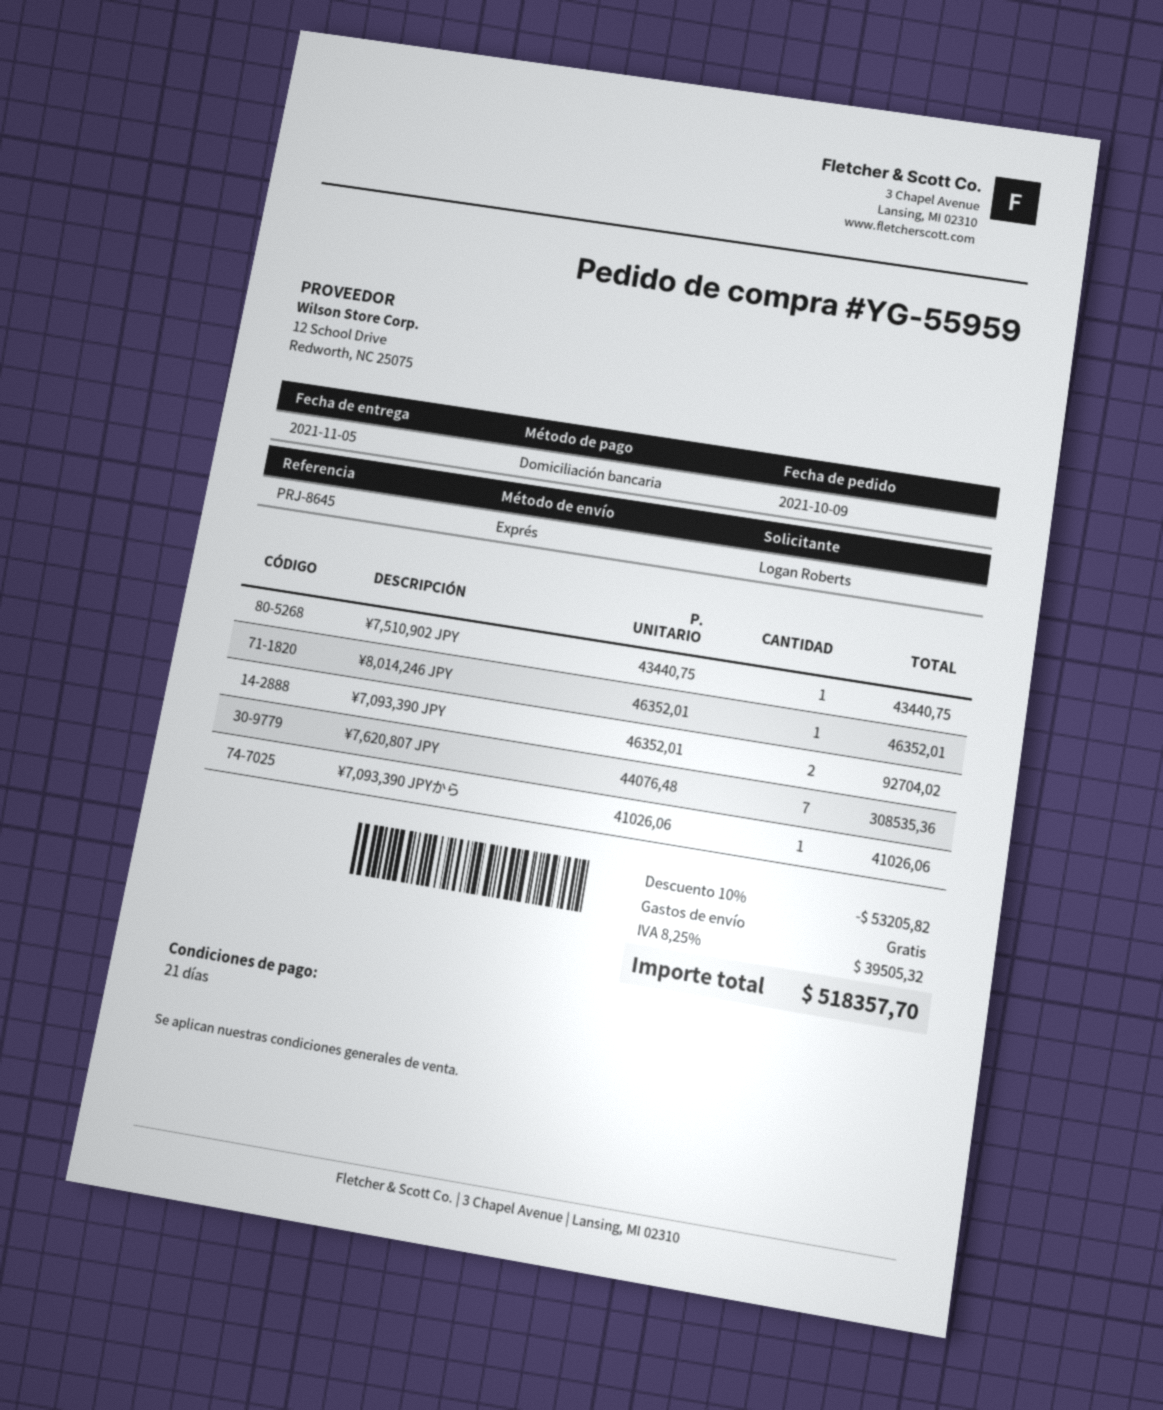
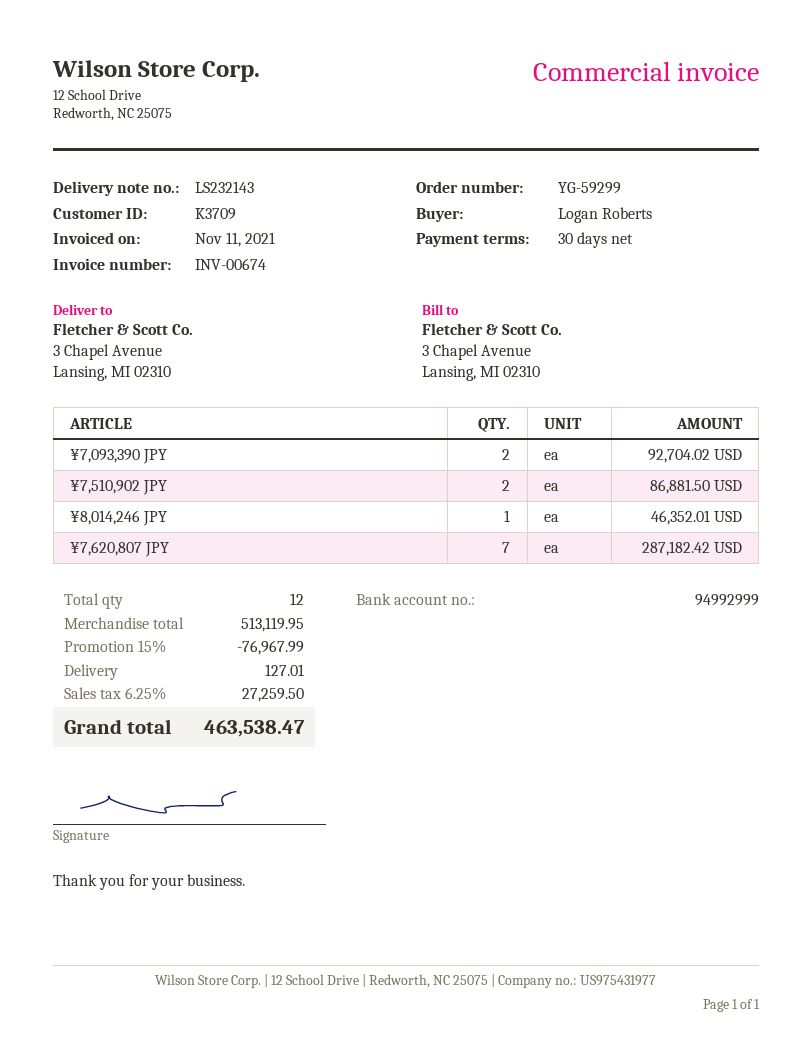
order number: YG-55959 -> YG-59299
payment terms: 21 days -> 30 days
¥7,510,902 JPY: 1 for 43440.75 -> 2 for 86881.50
¥7,620,807 JPY: 7 for 308535.36 -> 7 for 287182.42
¥7,093,390 JPYから: 1 for 41026.06 -> none
discount: 10% = 53205.82 -> 15% = 76967.99
shipping: 0.00 -> 127.01
tax: 8.25% = 39505.32 -> 6.25% = 27259.50
total: 518357.70 -> 463538.47

